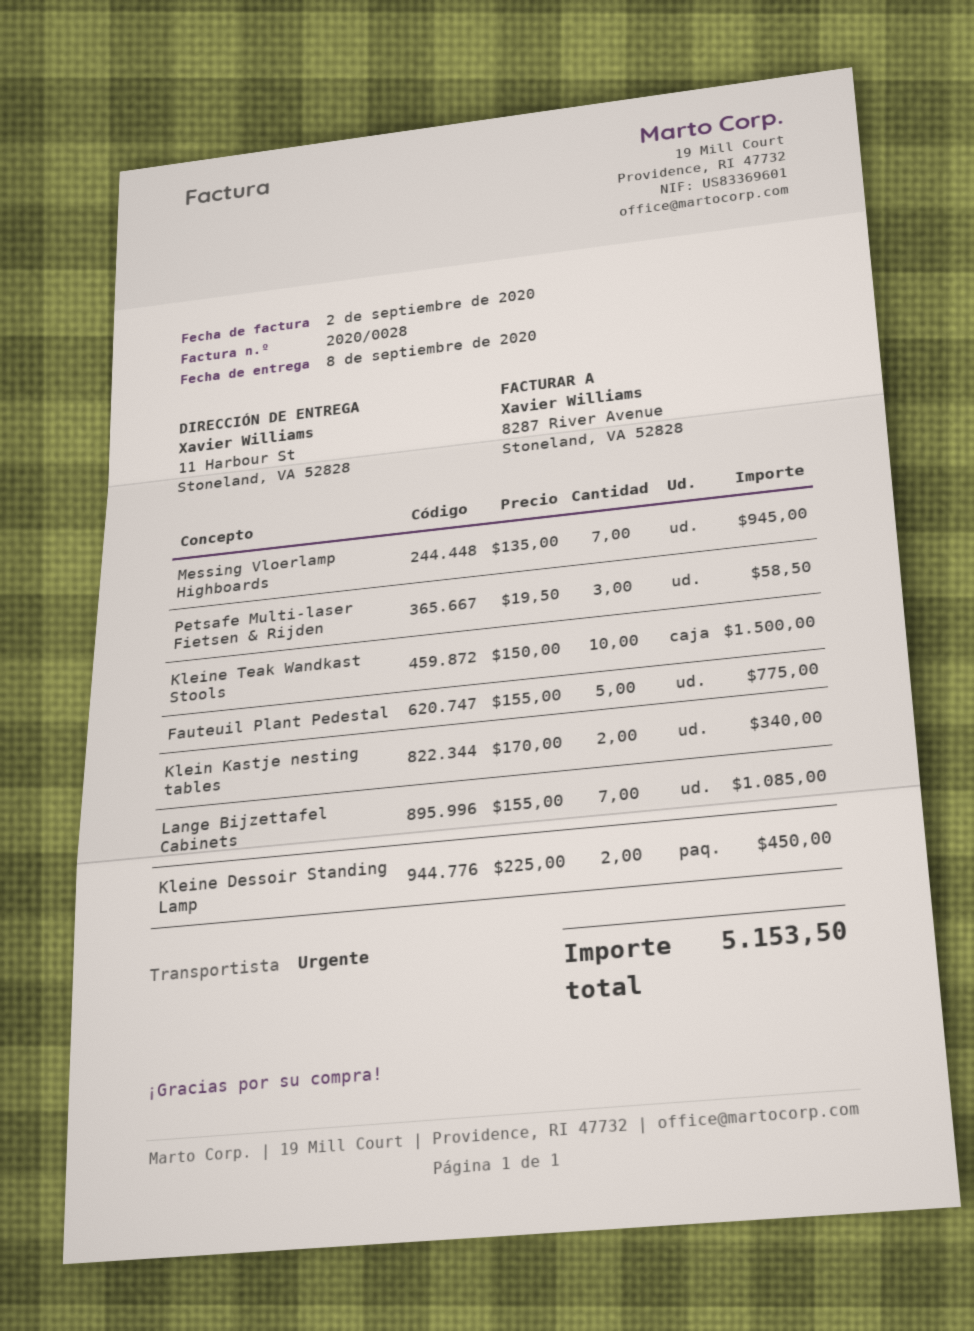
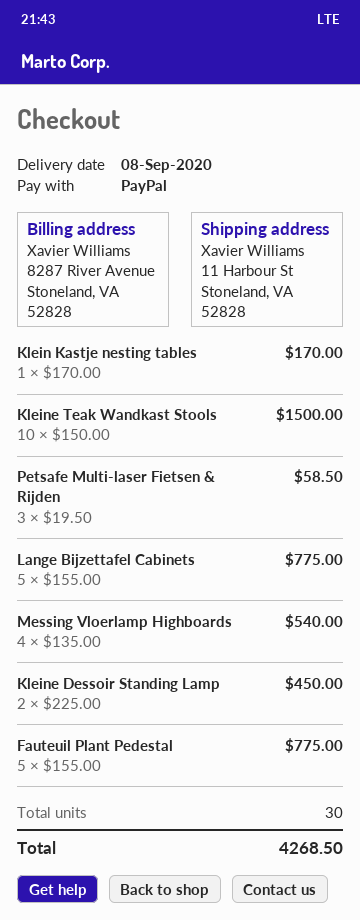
Messing Vloerlamp Highboards: 7 x 135.00 = 945.00 -> 4 x 135.00 = 540.00
Klein Kastje nesting tables: 2 x 170.00 = 340.00 -> 1 x 170.00 = 170.00
Lange Bijzettafel Cabinets: 7 x 155.00 = 1085.00 -> 5 x 155.00 = 775.00
total: 5153.50 -> 4268.50

